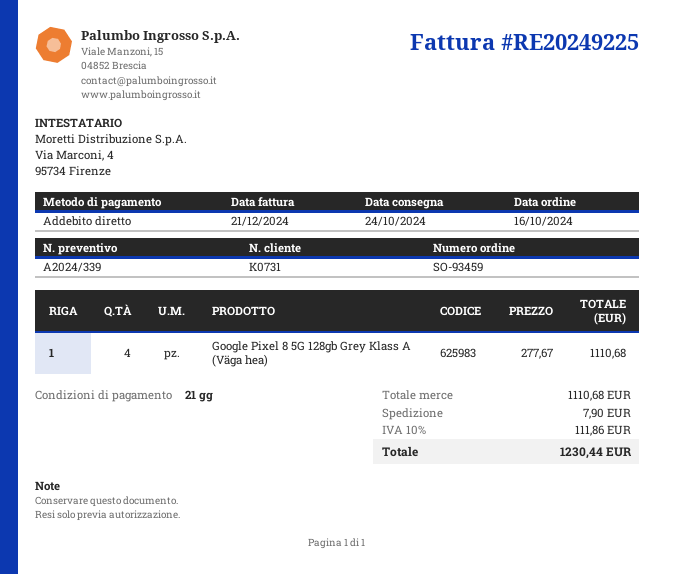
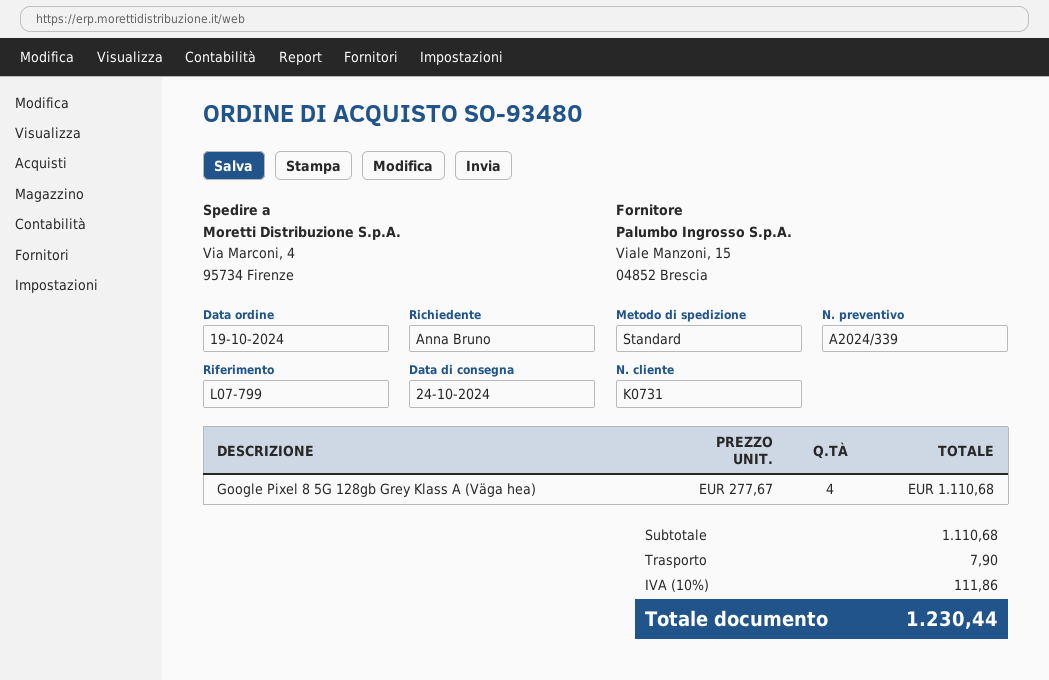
order number: SO-93459 -> SO-93480
order date: 2024-10-16 -> 2024-10-19

